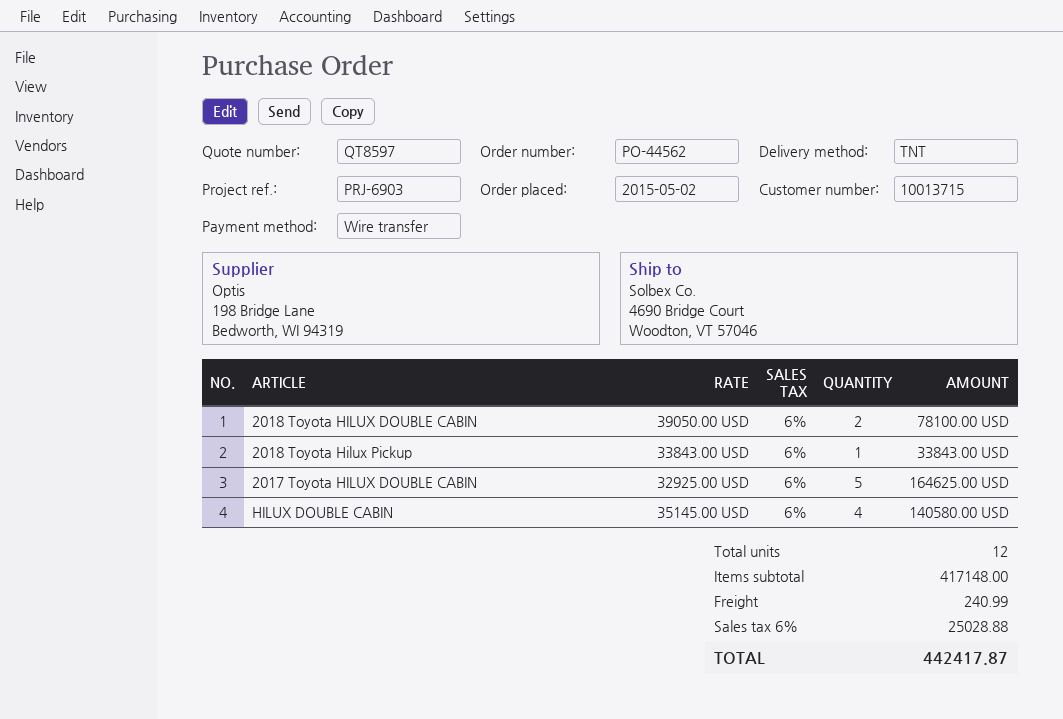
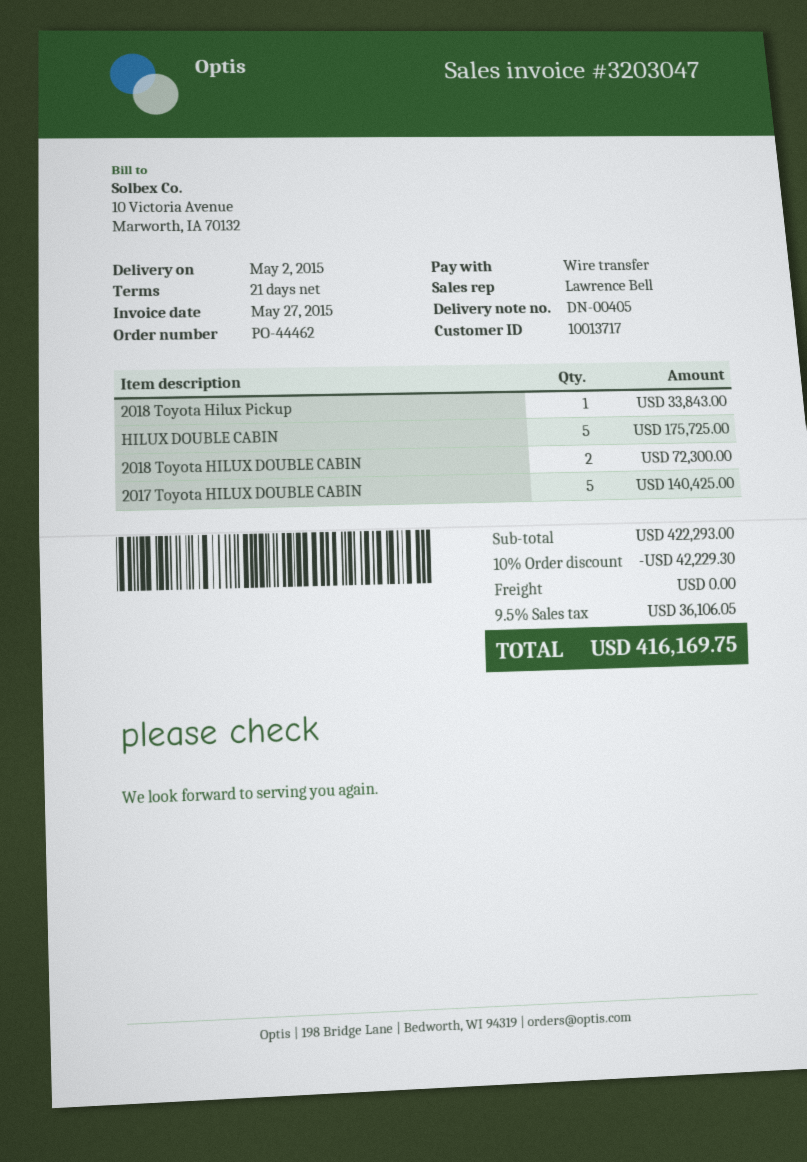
order number: PO-44562 -> PO-44462
customer number: 10013715 -> 10013717
2018 Toyota HILUX DOUBLE CABIN: 2 for 78100.00 -> 2 for 72300.00
2017 Toyota HILUX DOUBLE CABIN: 5 for 164625.00 -> 5 for 140425.00
HILUX DOUBLE CABIN: 4 for 140580.00 -> 5 for 175725.00
subtotal: 417148.00 -> 422293.00
discount: none -> 10% = 42229.30
shipping: 240.99 -> 0.00
tax: 6% = 25028.88 -> 9.5% = 36106.05
total: 442417.87 -> 416169.75

